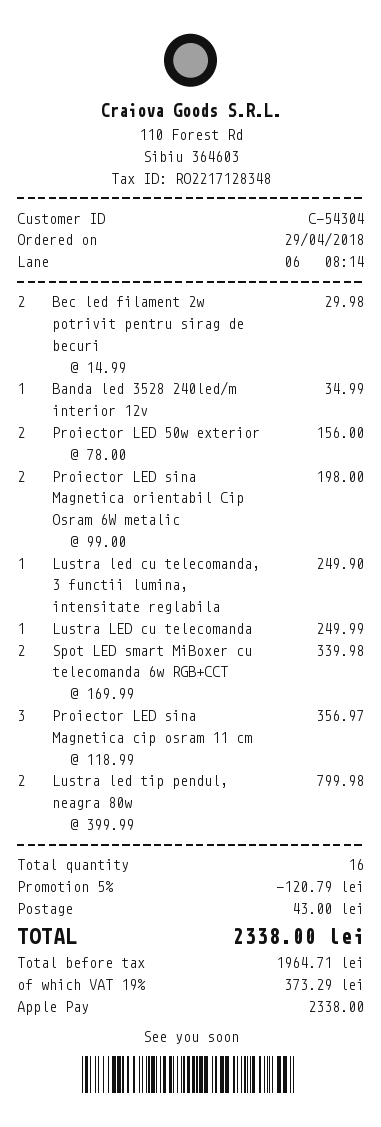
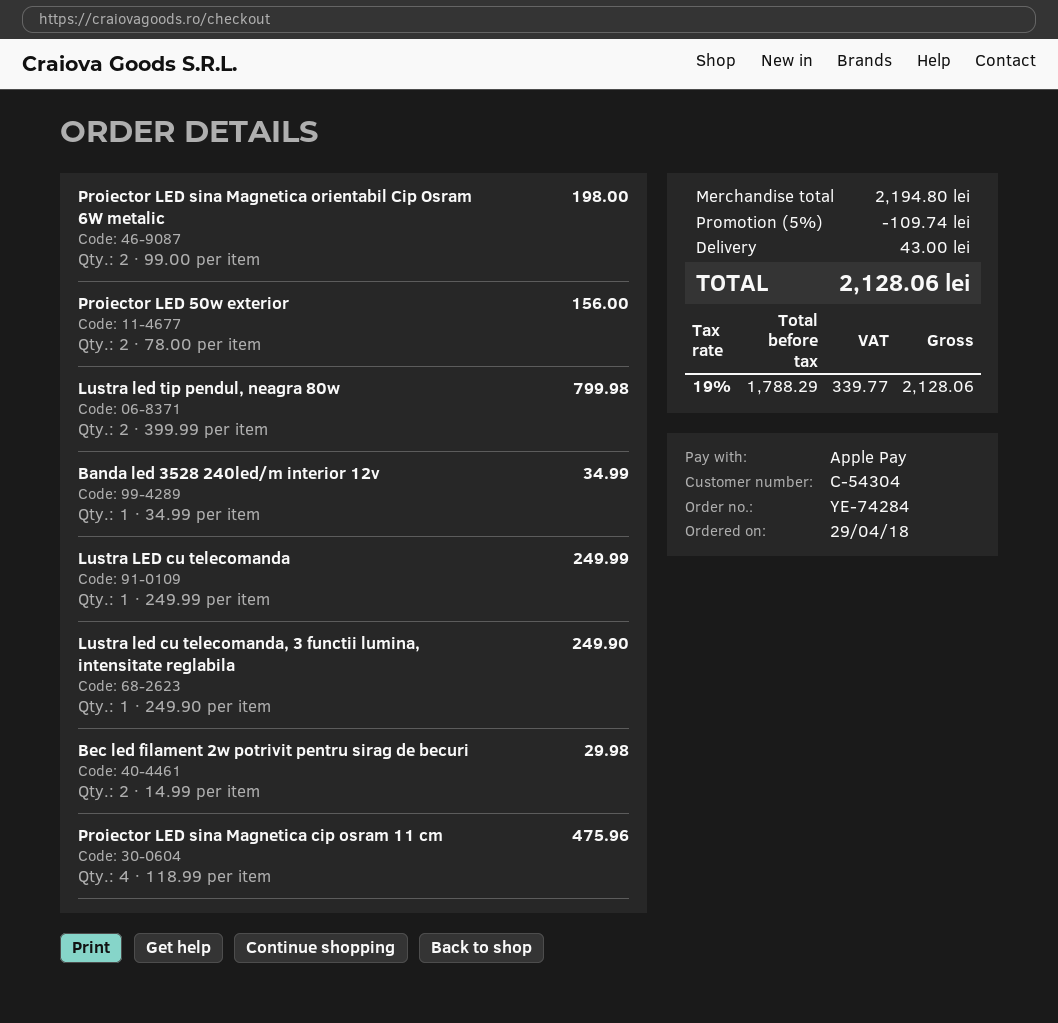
Spot LED smart MiBoxer cu telecomanda 6w RGB+CCT: 2 x 169.99 = 339.98 -> none
Proiector LED sina Magnetica cip osram 11 cm: 3 x 118.99 = 356.97 -> 4 x 118.99 = 475.96
discount: 5% = 120.79 -> 5% = 109.74
net: 1964.71 -> 1788.29
tax: 19% = 373.29 -> 19% = 339.77
total: 2338.00 -> 2128.06

